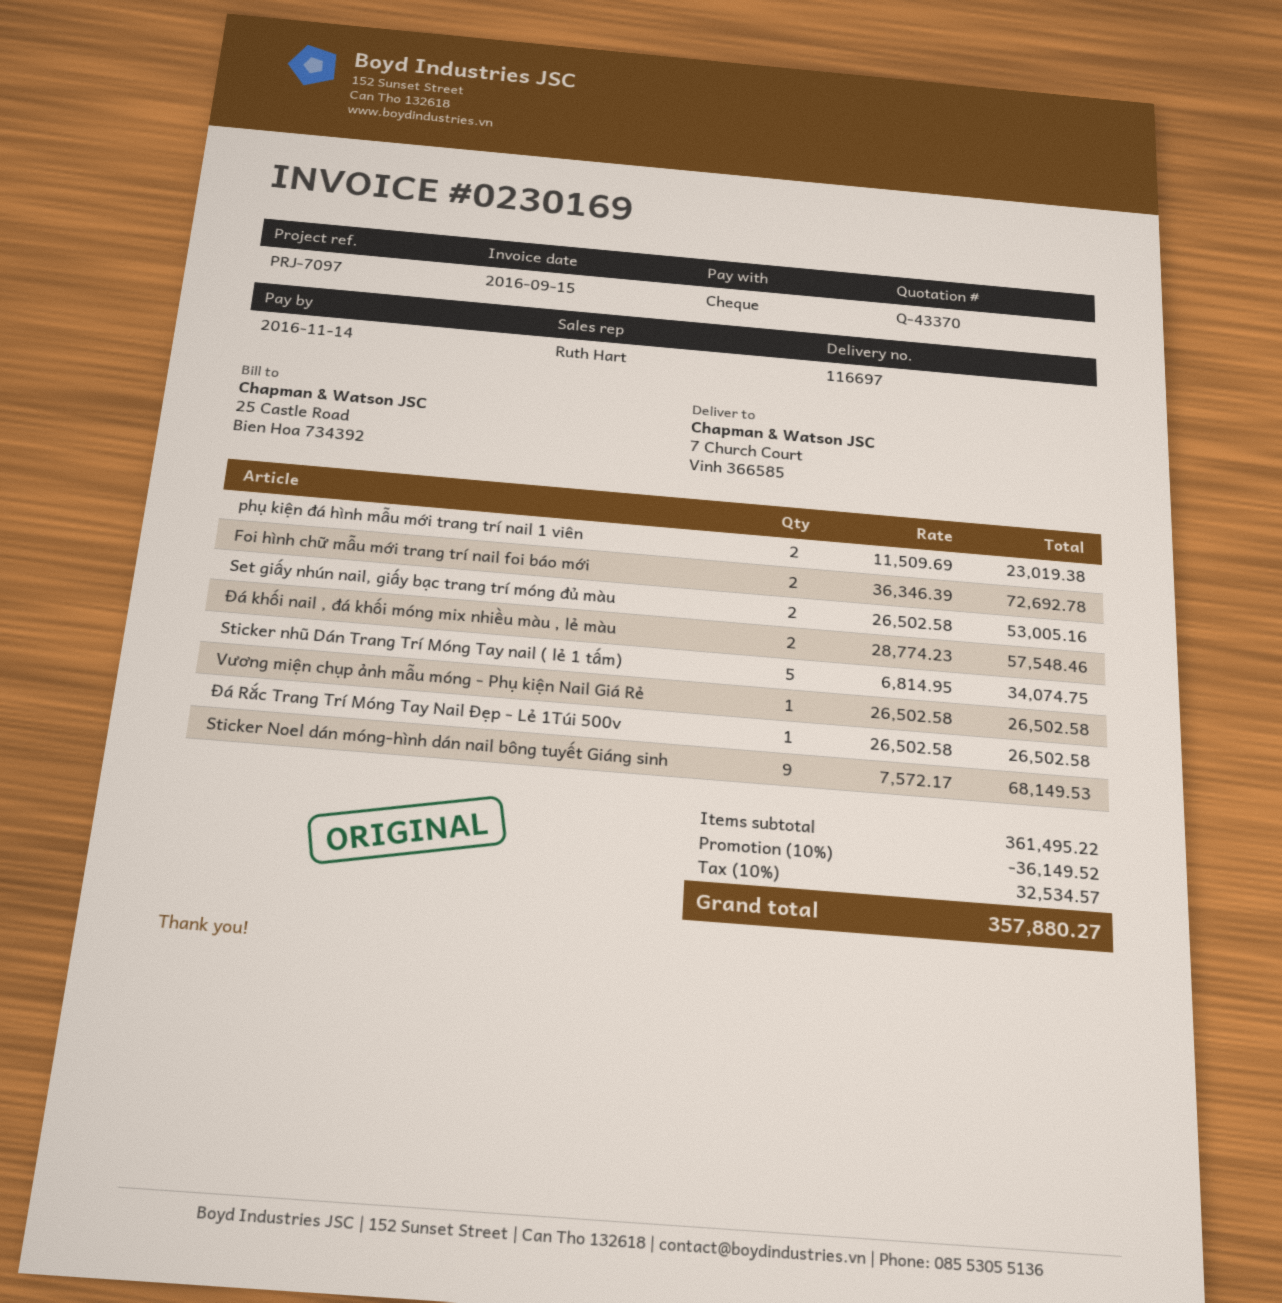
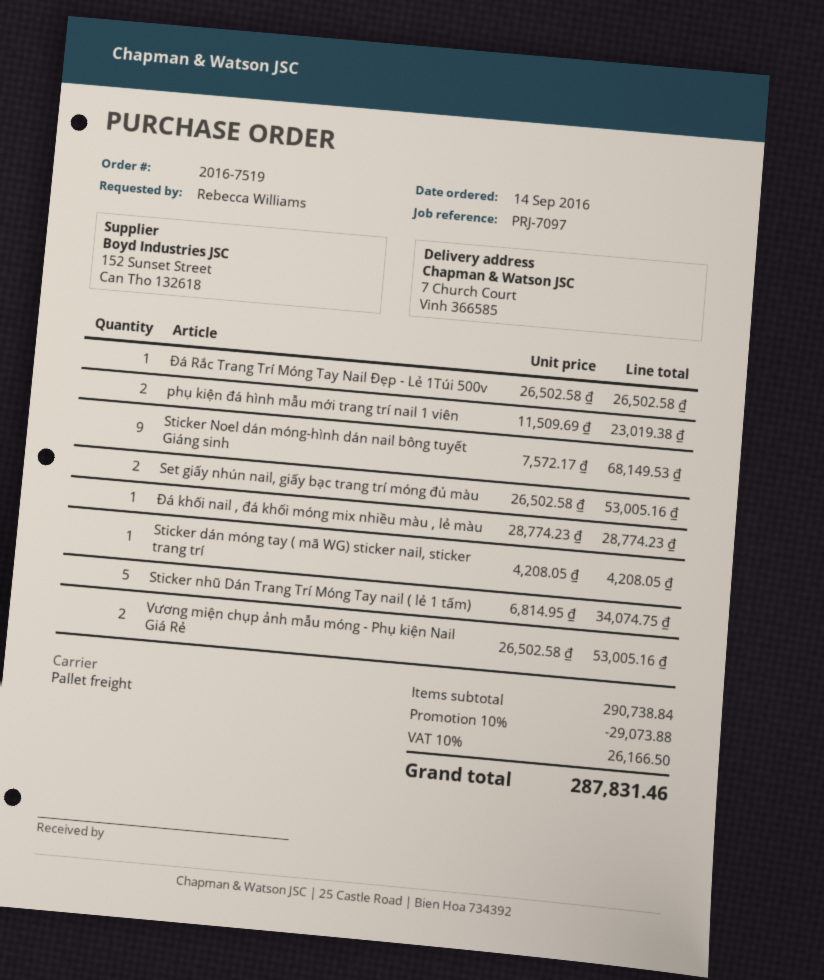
Foi hình chữ mẫu mới trang trí nail foi báo mới: 2 x 36346.39 = 72692.78 -> none
Đá khối nail , đá khối móng mix nhiều màu , lẻ màu: 2 x 28774.23 = 57548.46 -> 1 x 28774.23 = 28774.23
Vương miện chụp ảnh mẫu móng - Phụ kiện Nail Giá Rẻ: 1 x 26502.58 = 26502.58 -> 2 x 26502.58 = 53005.16
Sticker dán móng tay ( mã WG) sticker nail, sticker trang trí: none -> 1 x 4208.05 = 4208.05
subtotal: 361495.22 -> 290738.84
discount: 10% = 36149.52 -> 10% = 29073.88
tax: 10% = 32534.57 -> 10% = 26166.50
total: 357880.27 -> 287831.46

